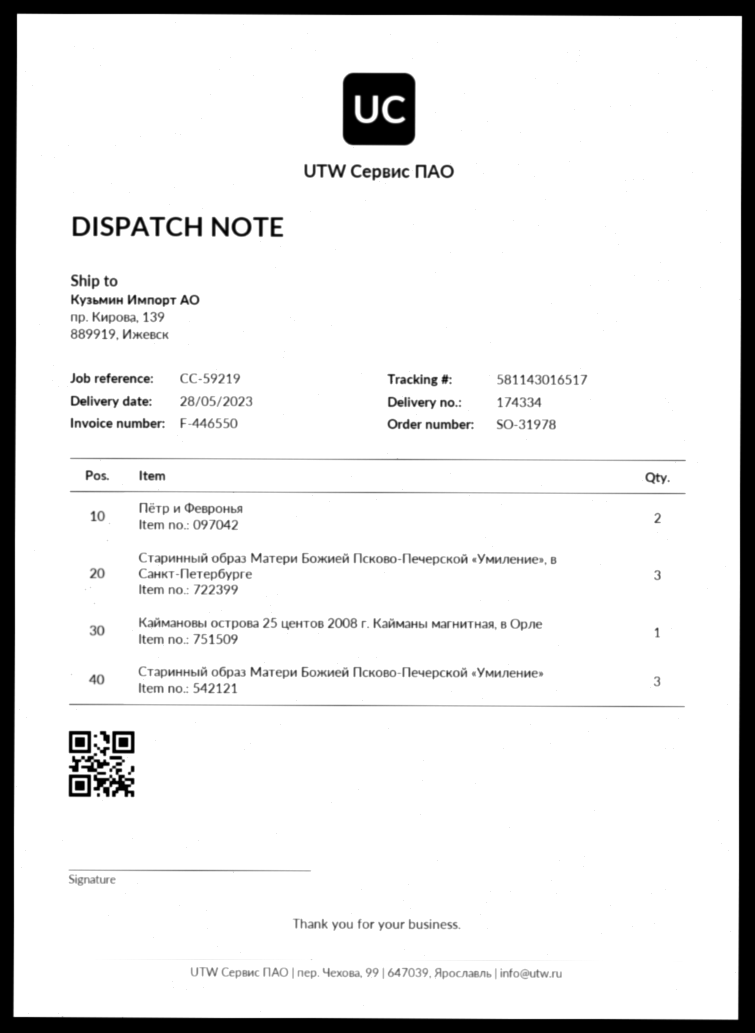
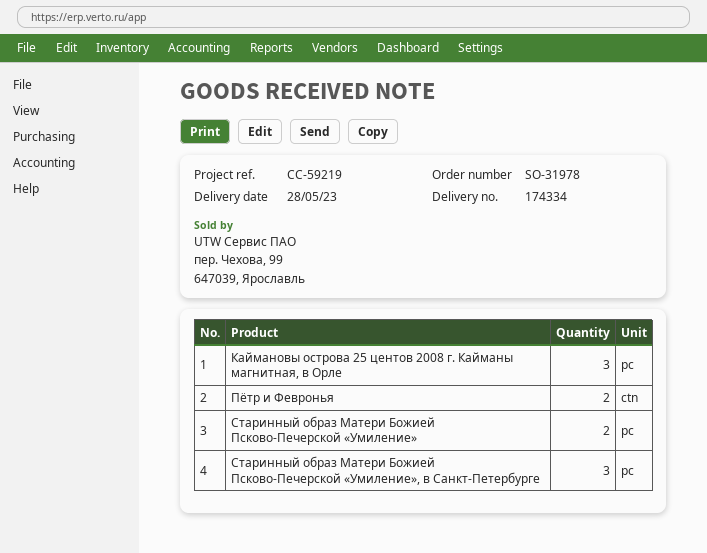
Каймановы острова 25 центов 2008 г. Кайманы магнитная, в Орле: 1 -> 3
Старинный образ Матери Божией Псково-Печерской «Умиление»: 3 -> 2

